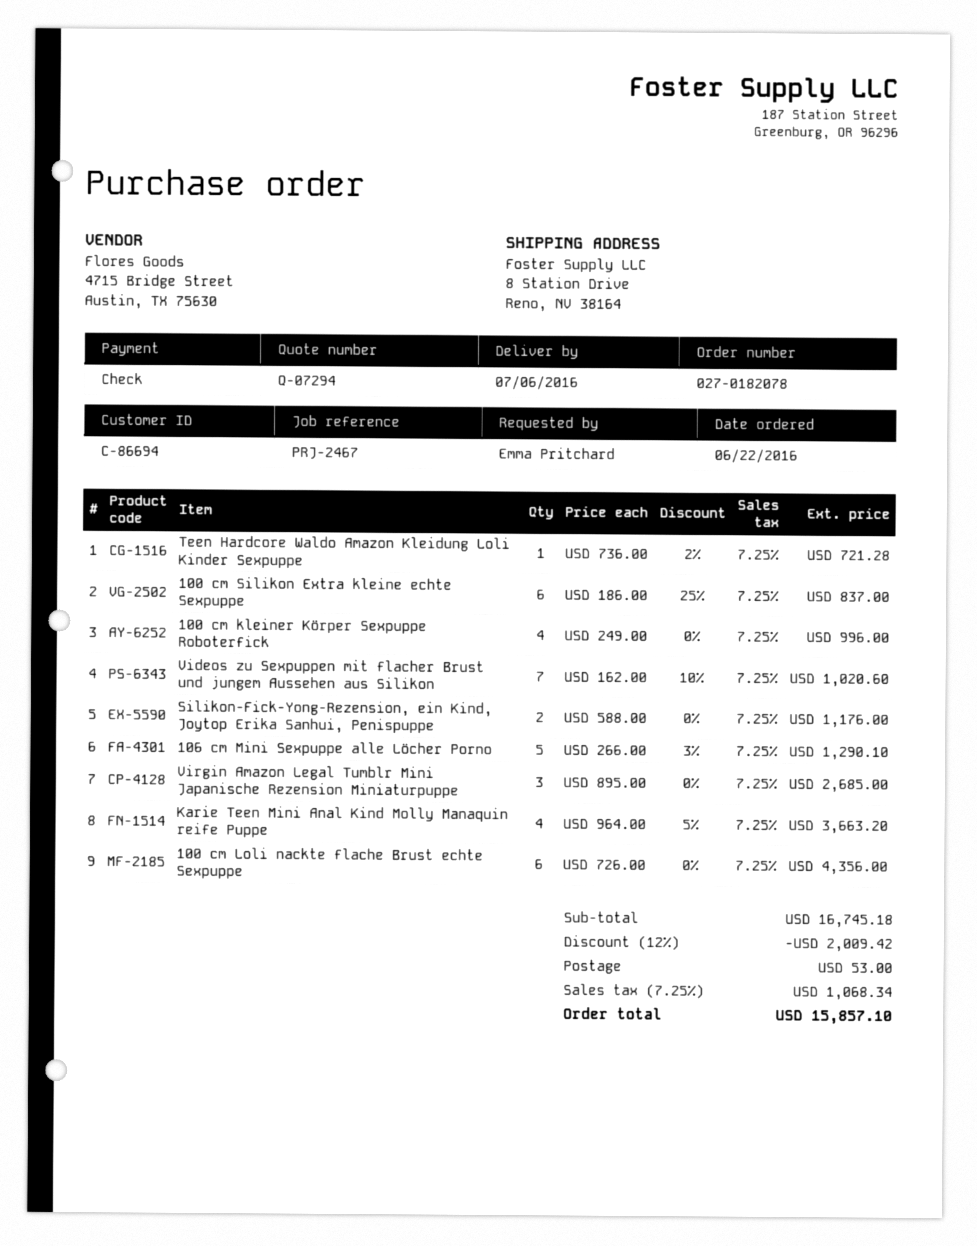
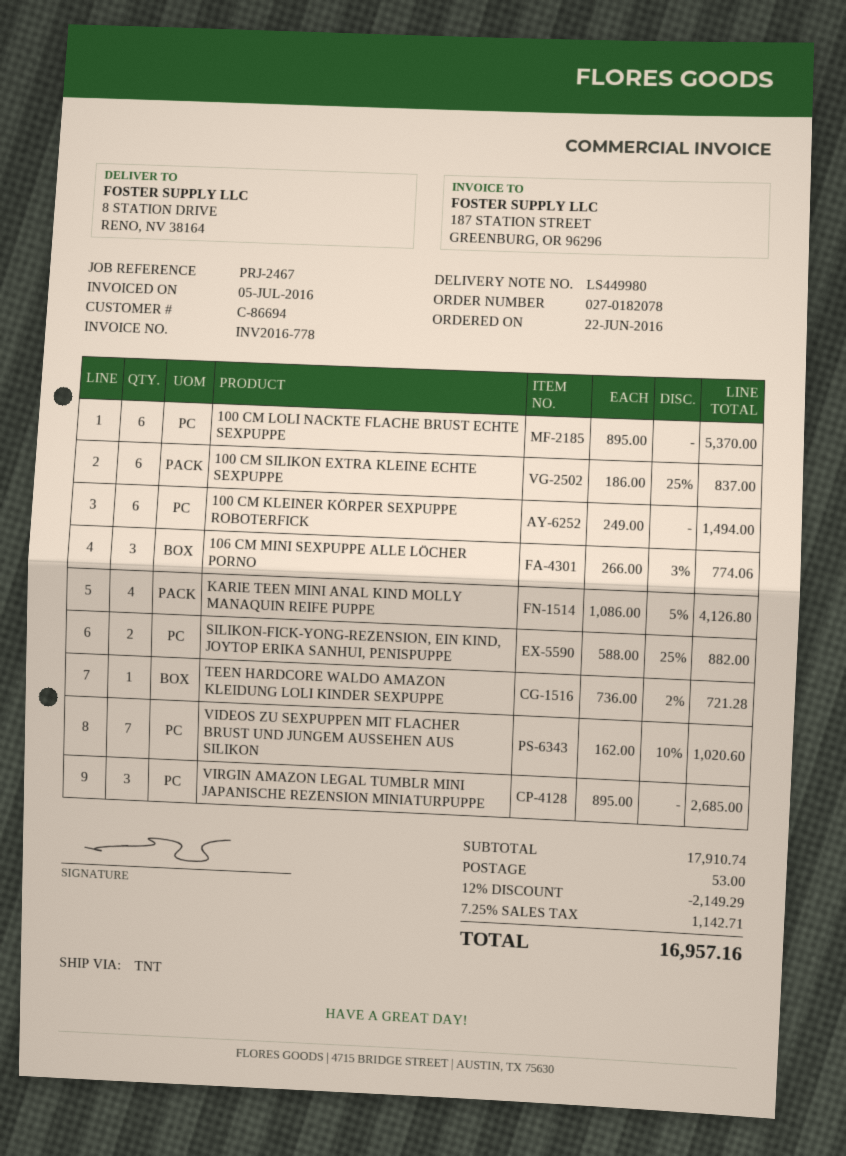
100 cm kleiner Körper Sexpuppe Roboterfick: 4 x 249.00 = 996.00 -> 6 x 249.00 = 1494.00
Silikon-Fick-Yong-Rezension, ein Kind, Joytop Erika Sanhui, Penispuppe: 2 x 588.00 = 1176.00 -> 2 x 588.00 - 25% = 882.00
106 cm Mini Sexpuppe alle Löcher Porno: 5 x 266.00 - 3% = 1290.10 -> 3 x 266.00 - 3% = 774.06
Karie Teen Mini Anal Kind Molly Manaquin reife Puppe: 4 x 964.00 - 5% = 3663.20 -> 4 x 1086.00 - 5% = 4126.80
100 cm Loli nackte flache Brust echte Sexpuppe: 6 x 726.00 = 4356.00 -> 6 x 895.00 = 5370.00
subtotal: 16745.18 -> 17910.74
discount: 12% = 2009.42 -> 12% = 2149.29
tax: 7.25% = 1068.34 -> 7.25% = 1142.71
total: 15857.10 -> 16957.16

